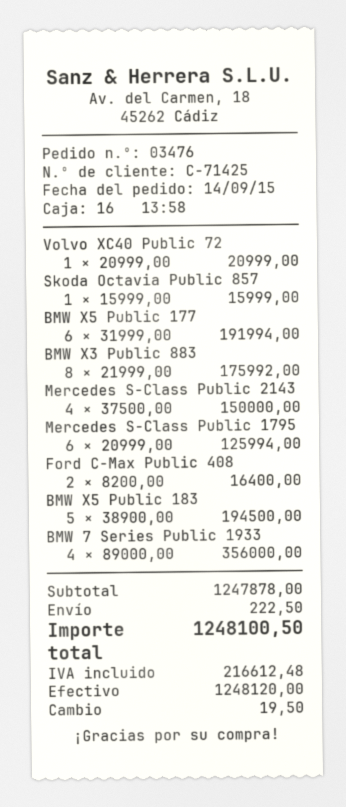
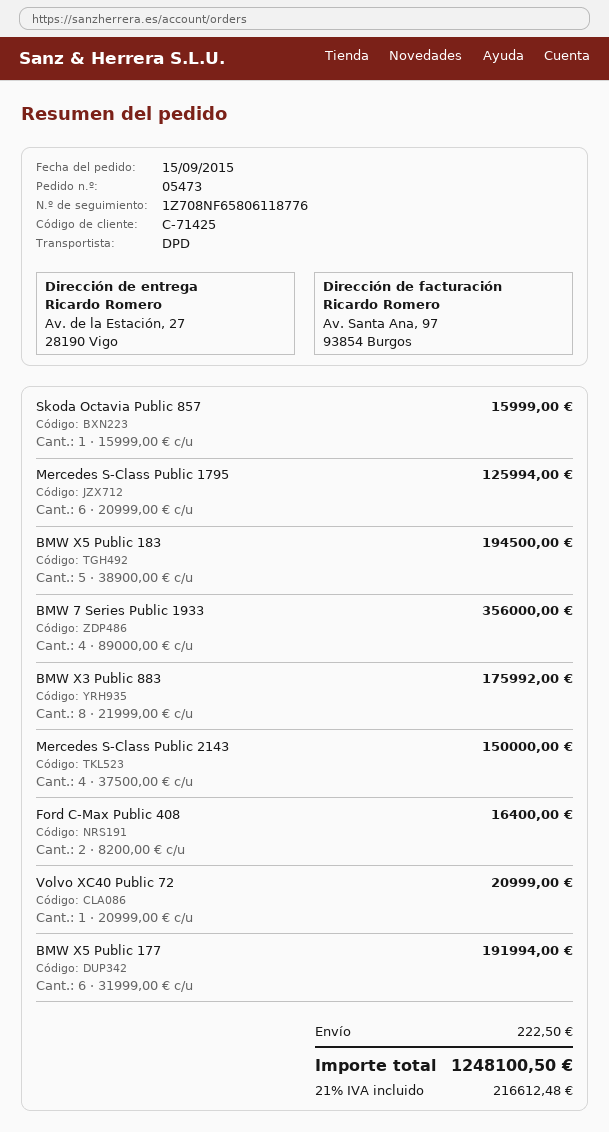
order number: 03476 -> 05473
order date: 2015-09-14 -> 2015-09-15

